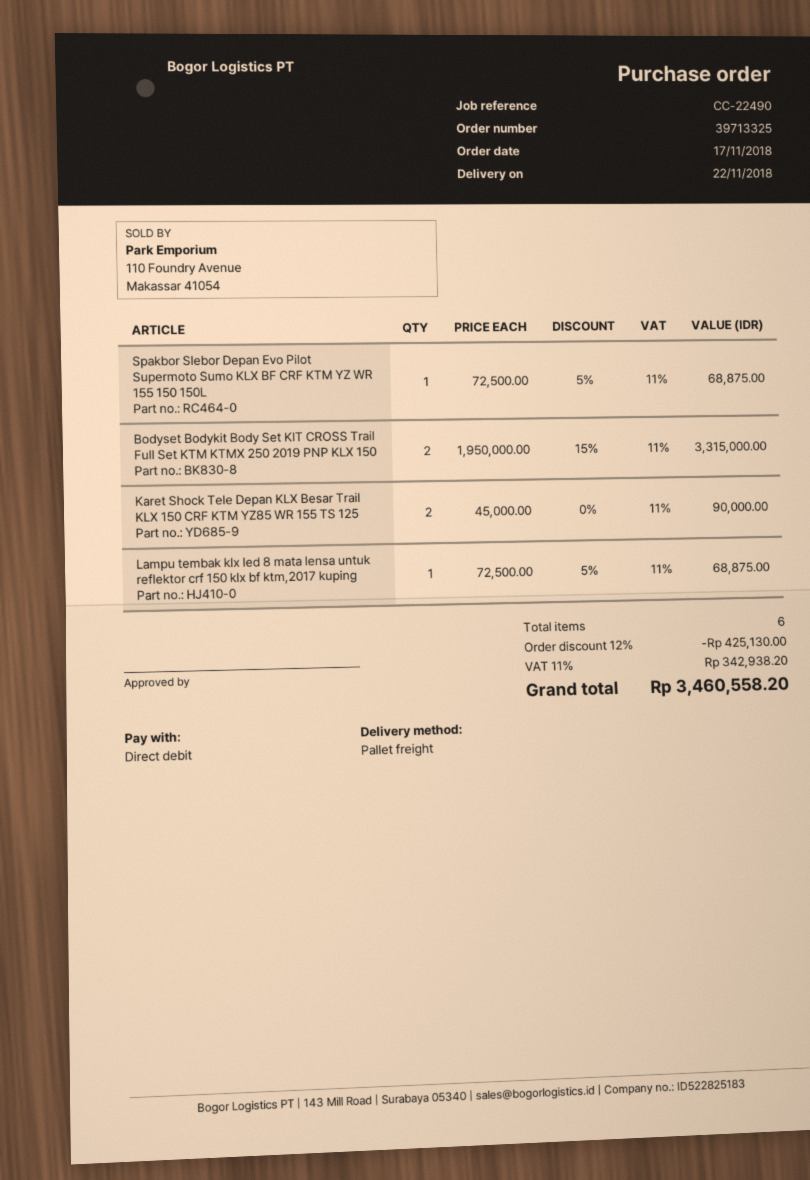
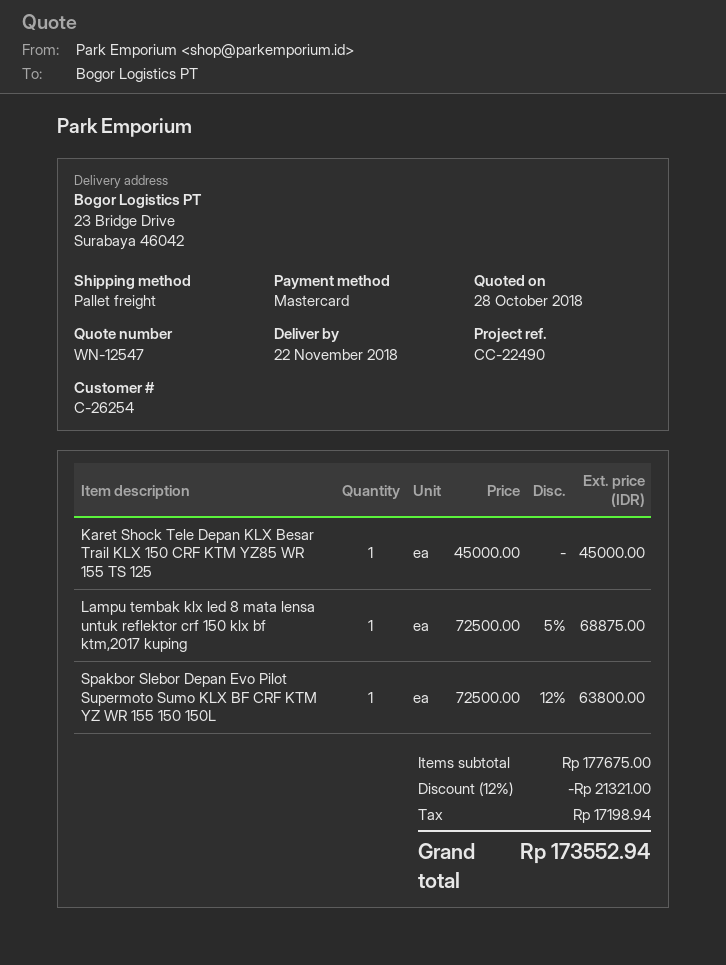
payment method: direct debit -> Mastercard
Spakbor Slebor Depan Evo Pilot Supermoto Sumo KLX BF CRF KTM YZ WR 155 150 150L: 1 x 72500.00 - 5% = 68875.00 -> 1 x 72500.00 - 12% = 63800.00
Bodyset Bodykit Body Set KIT CROSS Trail Full Set KTM KTMX 250 2019 PNP KLX 150: 2 x 1950000.00 - 15% = 3315000.00 -> none
Karet Shock Tele Depan KLX Besar Trail KLX 150 CRF KTM YZ85 WR 155 TS 125: 2 x 45000.00 = 90000.00 -> 1 x 45000.00 = 45000.00
discount: 12% = 425130.00 -> 12% = 21321.00
tax: 342938.20 -> 17198.94
total: 3460558.20 -> 173552.94

